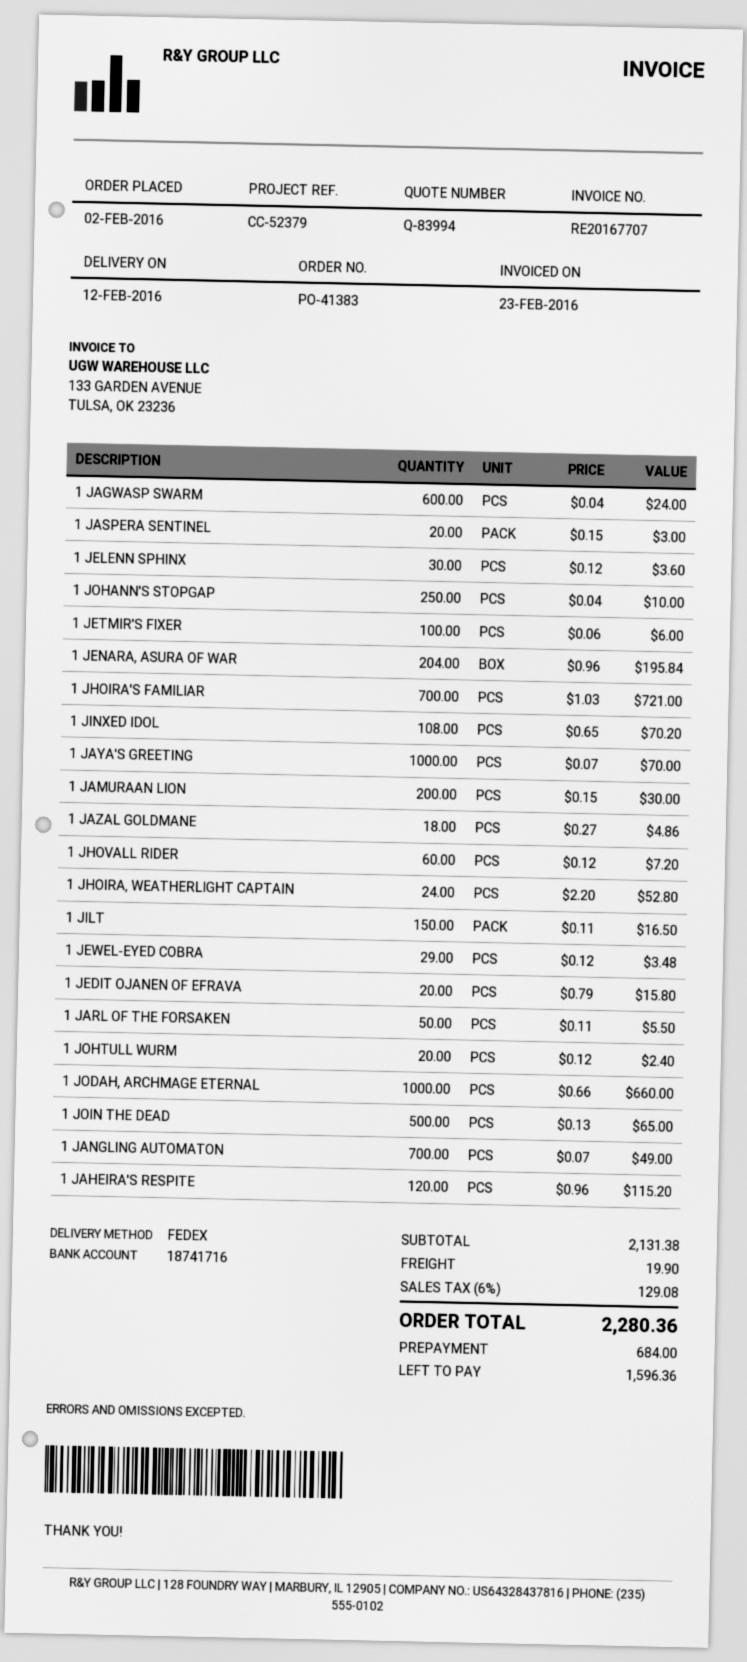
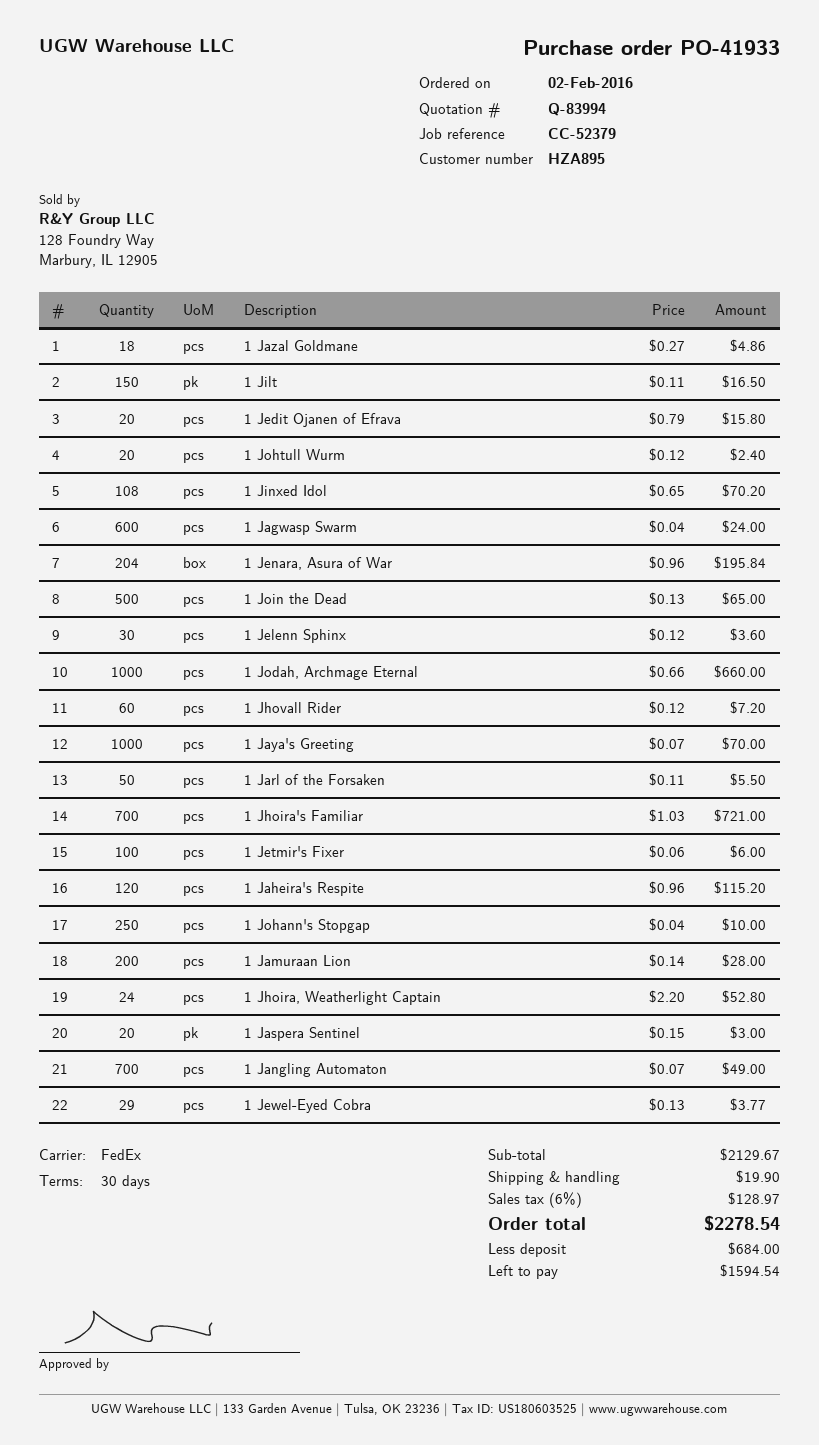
order number: PO-41383 -> PO-41933
1 JAMURAAN LION: 200 x 0.15 = 30.00 -> 200 x 0.14 = 28.00
1 JEWEL-EYED COBRA: 29 x 0.12 = 3.48 -> 29 x 0.13 = 3.77
subtotal: 2131.38 -> 2129.67
tax: 6% = 129.08 -> 6% = 128.97
total: 2280.36 -> 2278.54
balance: 1596.36 -> 1594.54

